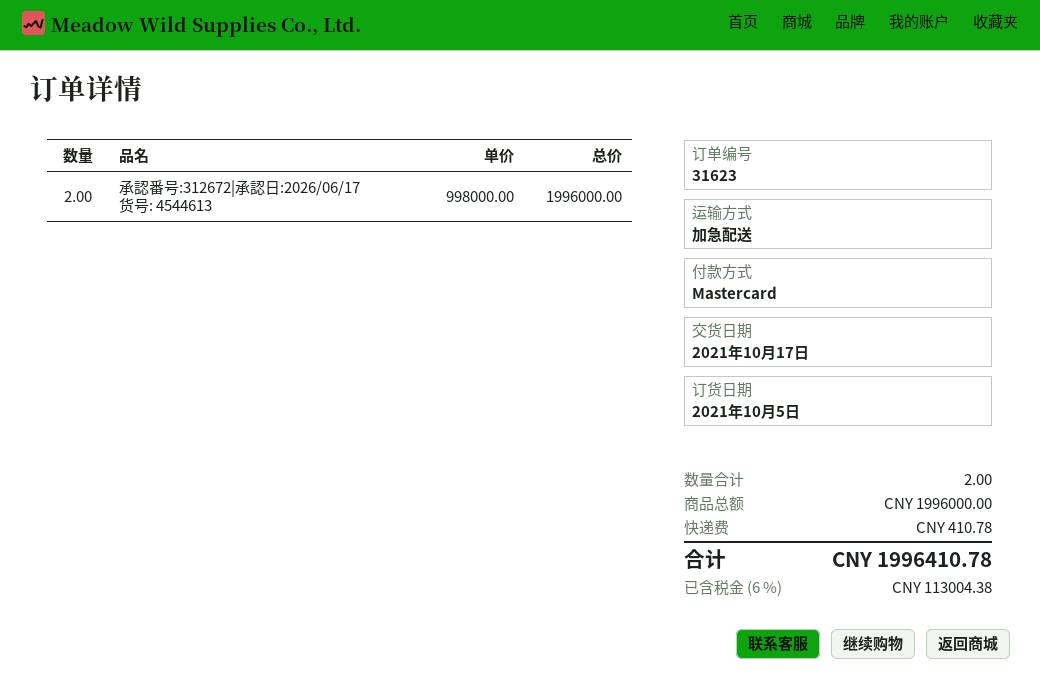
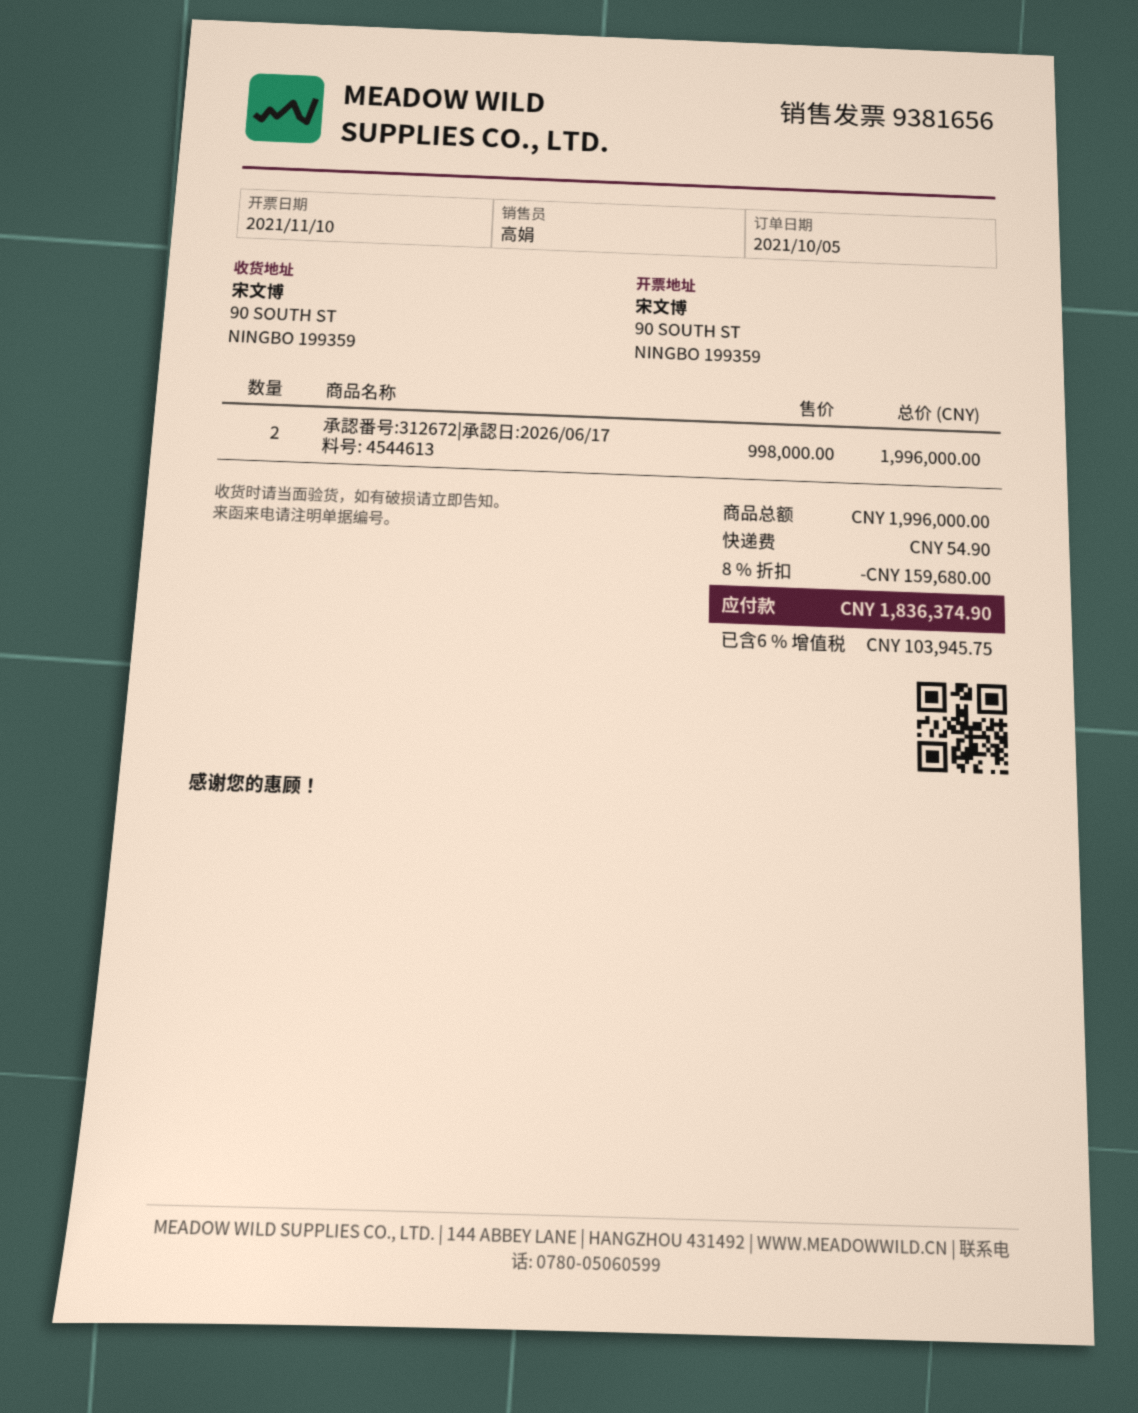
discount: none -> 8% = 159680.00
shipping: 410.78 -> 54.90
tax: 6% = 113004.38 -> 6% = 103945.75
total: 1996410.78 -> 1836374.90

